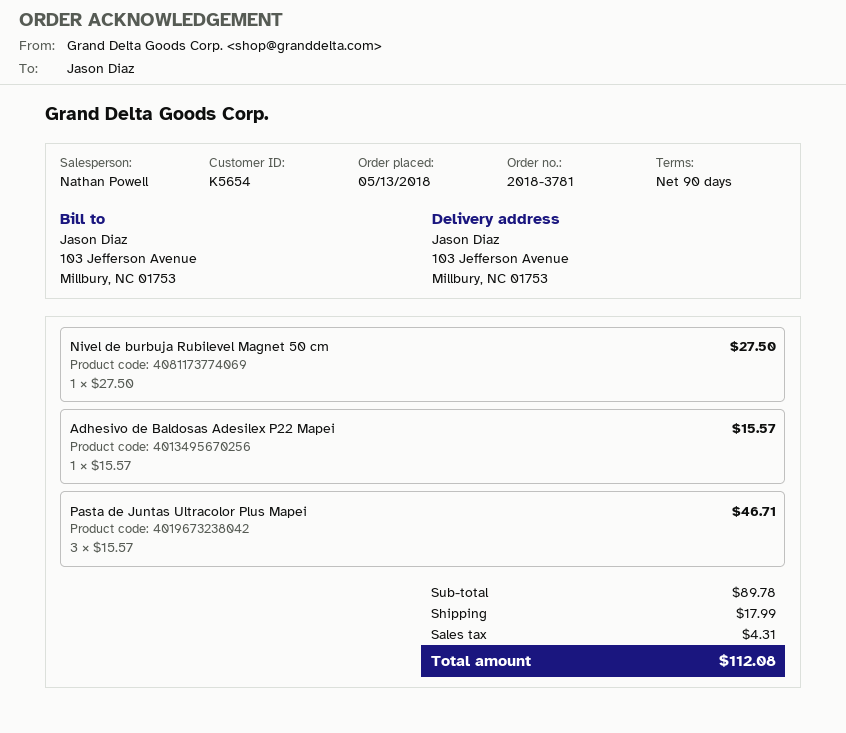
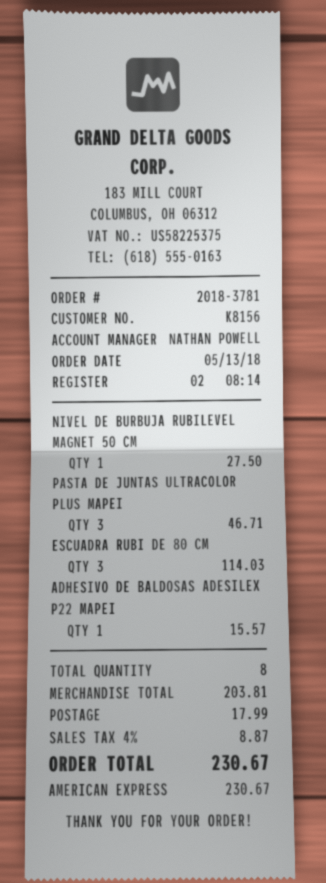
customer number: K5654 -> K8156
ESCUADRA RUBI DE 80 CM: none -> 3 for 114.03
subtotal: 89.78 -> 203.81
tax: 4.31 -> 8.87
total: 112.08 -> 230.67

